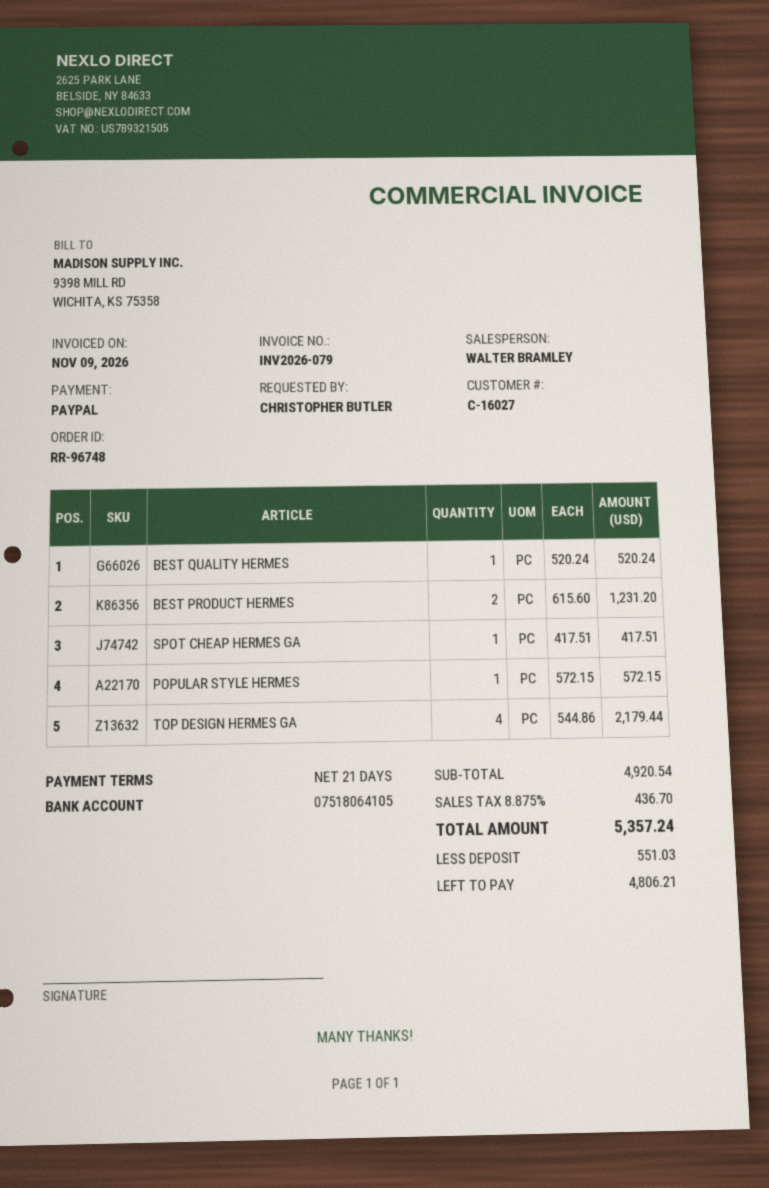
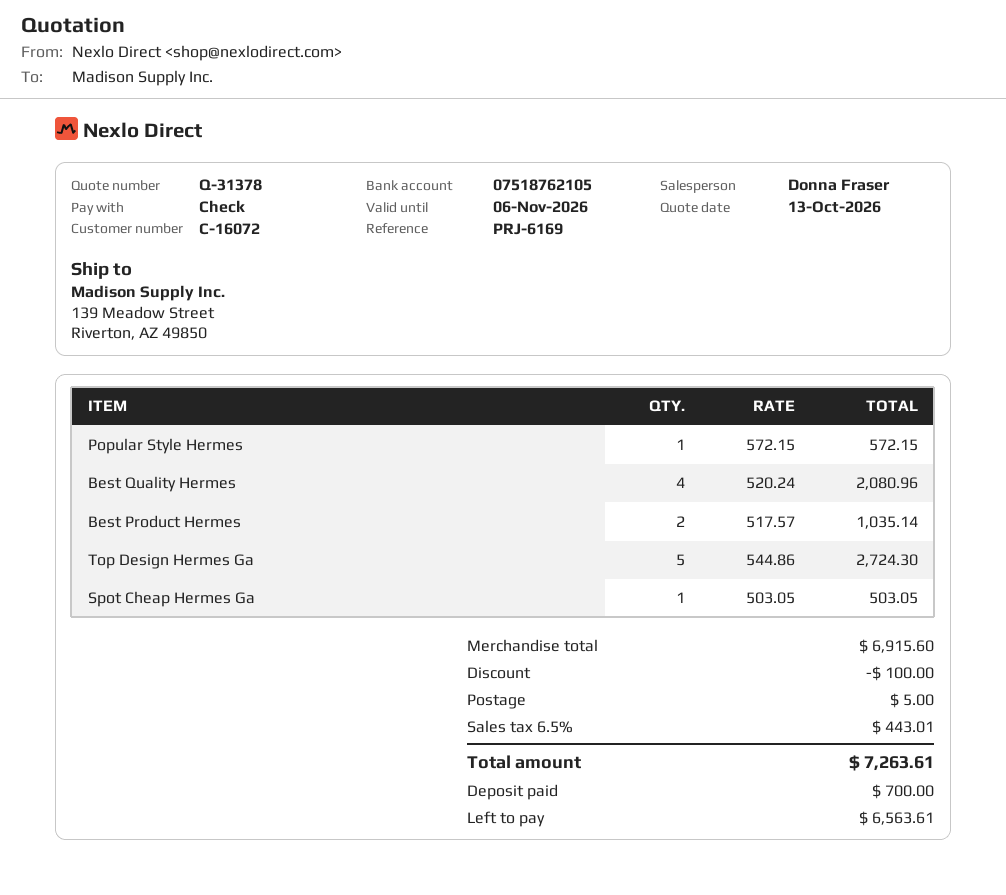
customer number: C-16027 -> C-16072
sales rep: WALTER BRAMLEY -> Donna Fraser
payment method: PayPal -> cheque
bank account: 07518064105 -> 07518762105
BEST QUALITY HERMES: 1 x 520.24 = 520.24 -> 4 x 520.24 = 2080.96
BEST PRODUCT HERMES: 2 x 615.60 = 1231.20 -> 2 x 517.57 = 1035.14
SPOT CHEAP HERMES GA: 1 x 417.51 = 417.51 -> 1 x 503.05 = 503.05
TOP DESIGN HERMES GA: 4 x 544.86 = 2179.44 -> 5 x 544.86 = 2724.30
subtotal: 4920.54 -> 6915.60
discount: none -> 100.00
shipping: none -> 5.00
tax: 8.875% = 436.70 -> 6.5% = 443.01
total: 5357.24 -> 7263.61
deposit: 551.03 -> 700.00
balance: 4806.21 -> 6563.61

